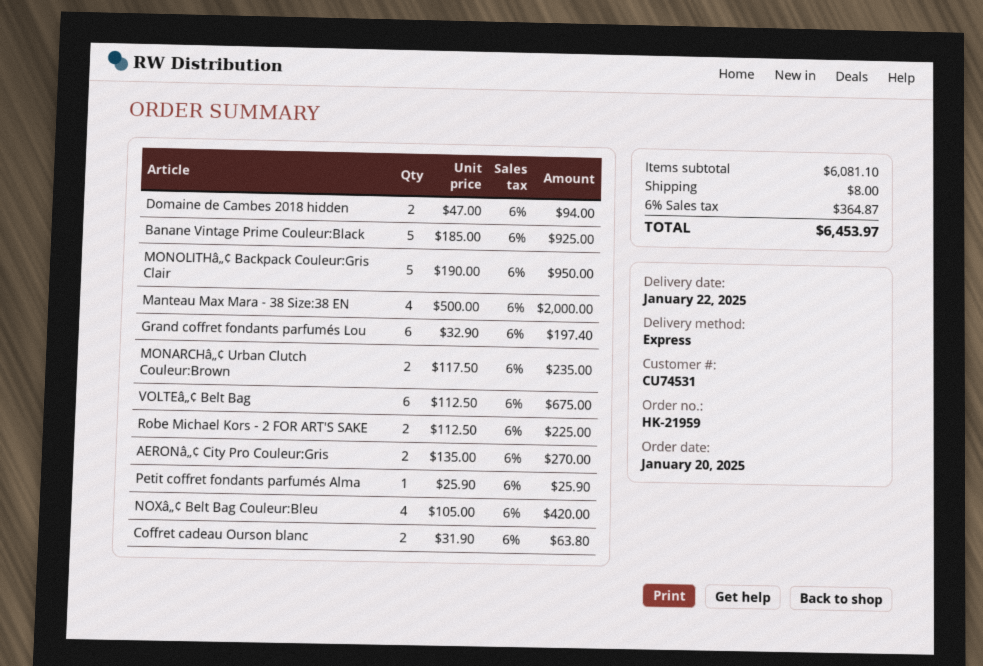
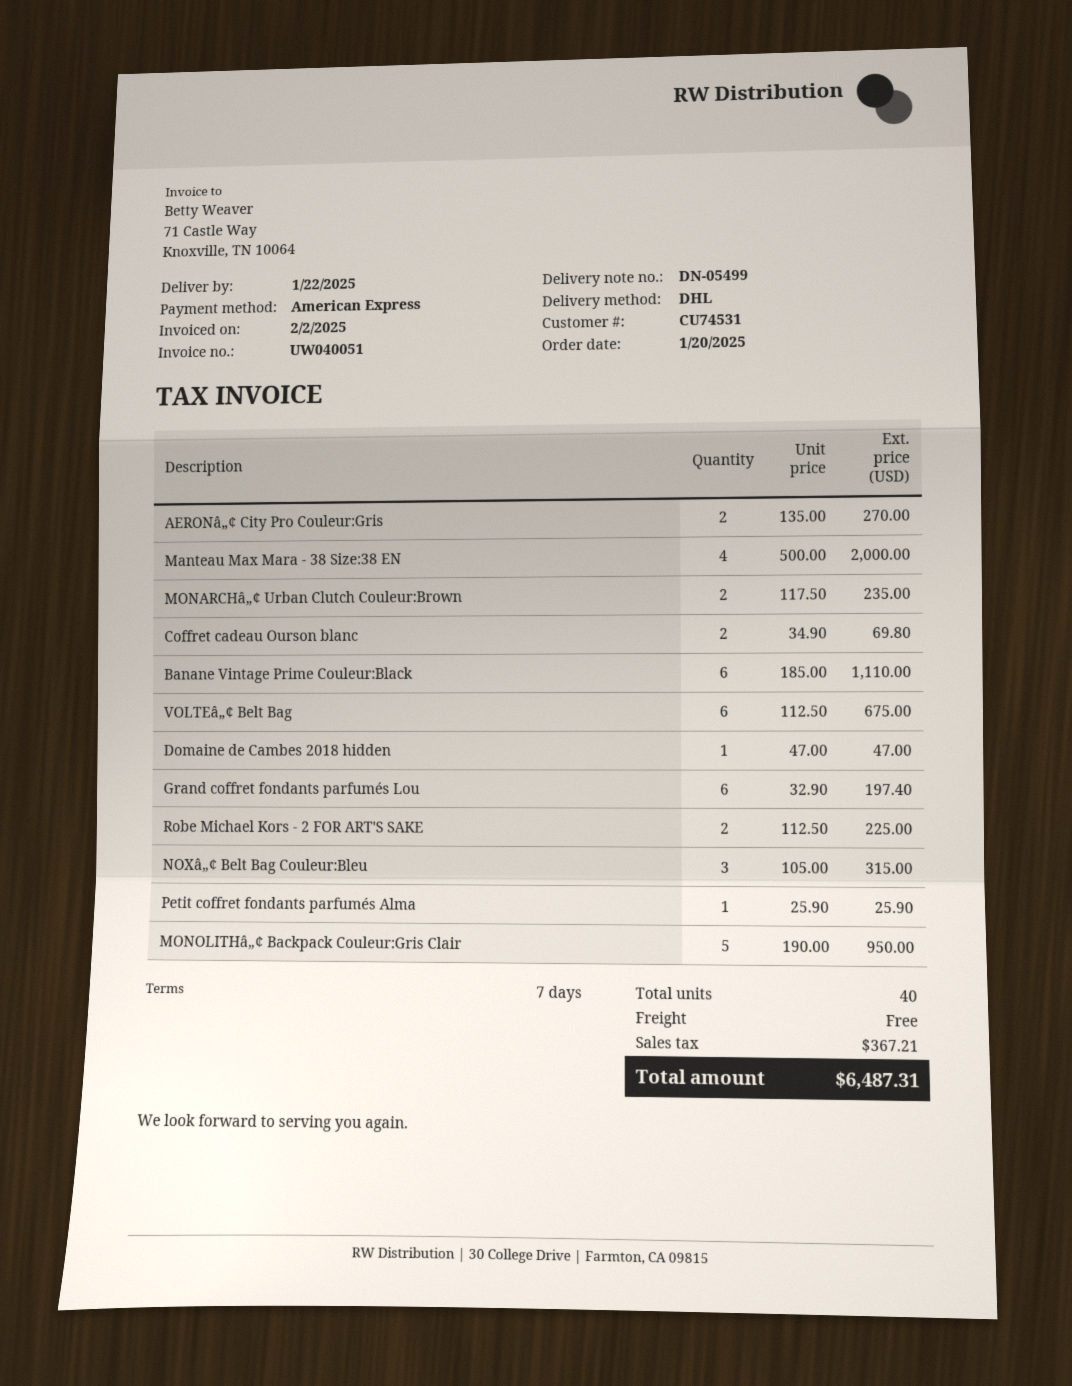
shipping method: express -> DHL
Domaine de Cambes 2018 hidden: 2 x 47.00 = 94.00 -> 1 x 47.00 = 47.00
Banane Vintage Prime Couleur:Black: 5 x 185.00 = 925.00 -> 6 x 185.00 = 1110.00
NOXâ„¢ Belt Bag Couleur:Bleu: 4 x 105.00 = 420.00 -> 3 x 105.00 = 315.00
Coffret cadeau Ourson blanc: 2 x 31.90 = 63.80 -> 2 x 34.90 = 69.80
shipping: 8.00 -> 0.00
tax: 364.87 -> 367.21
total: 6453.97 -> 6487.31

